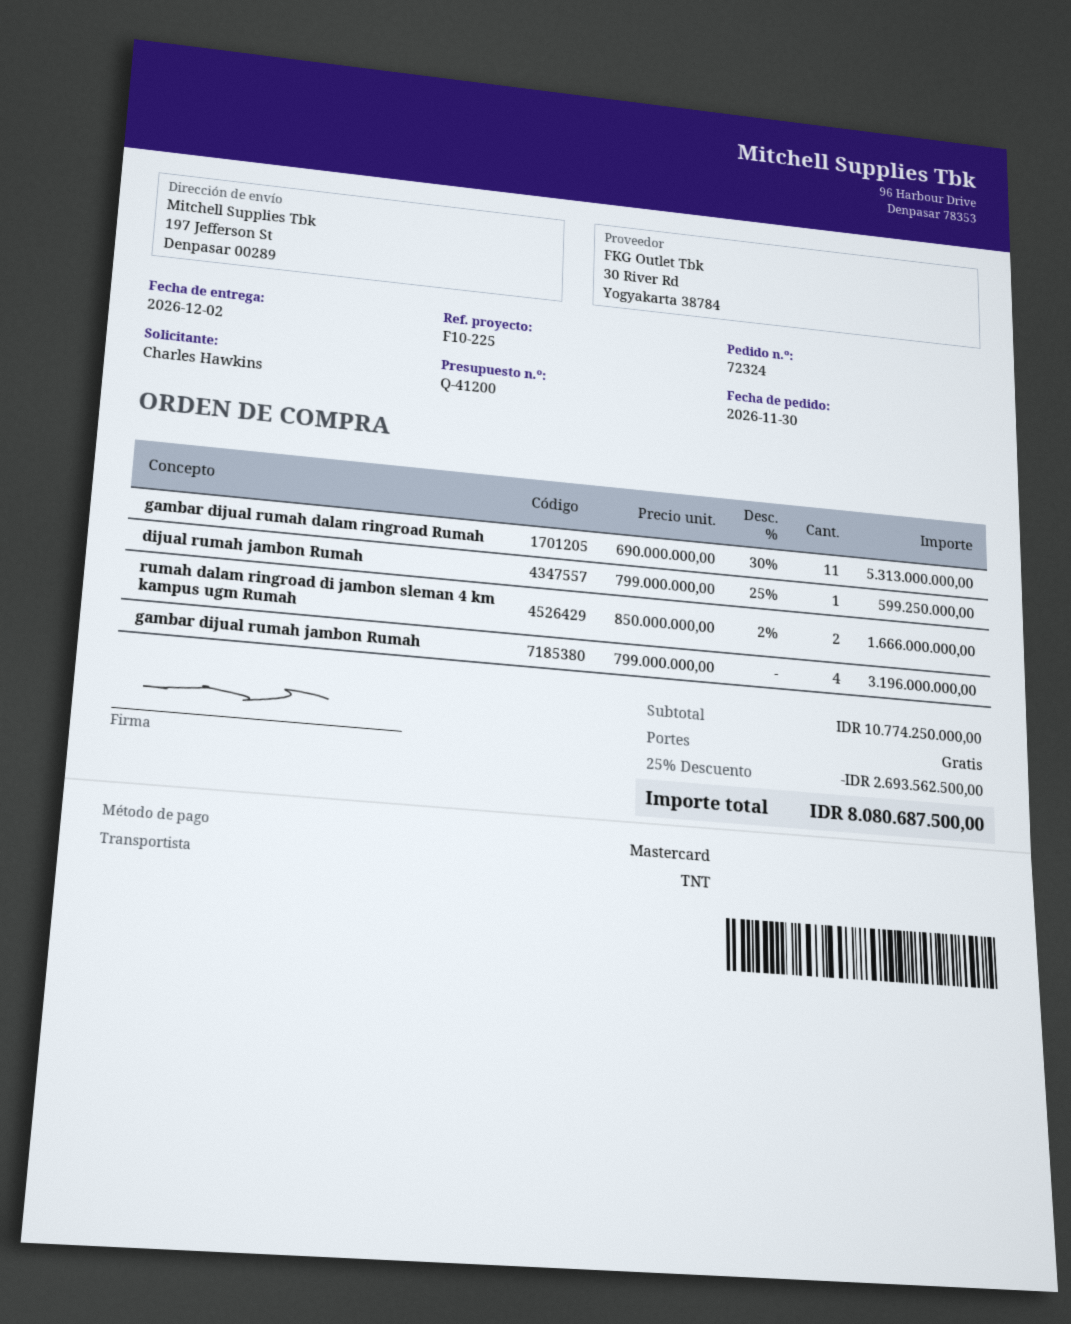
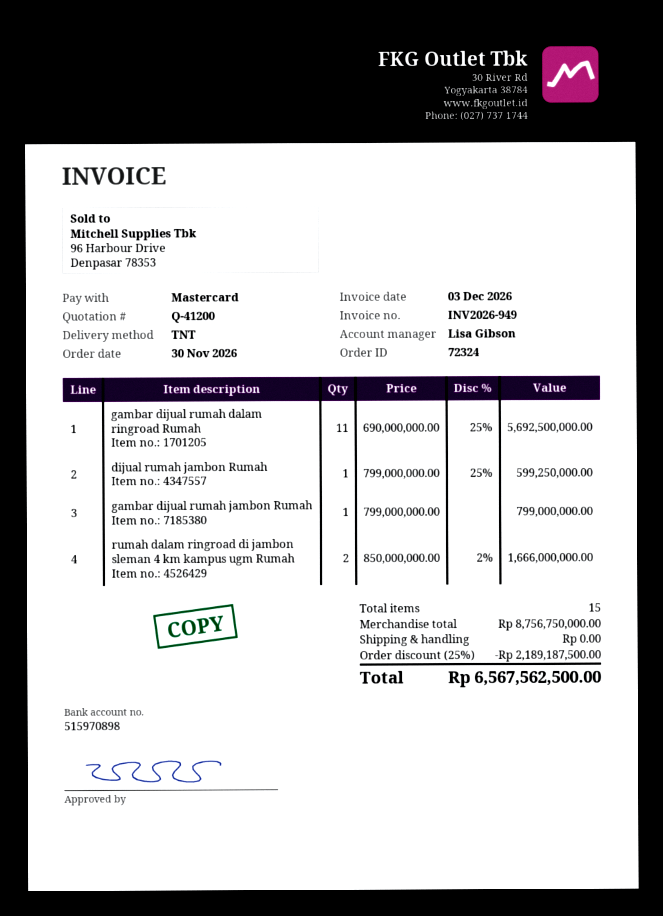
gambar dijual rumah dalam ringroad Rumah: 11 x 690000000.00 - 30% = 5313000000.00 -> 11 x 690000000.00 - 25% = 5692500000.00
gambar dijual rumah jambon Rumah: 4 x 799000000.00 = 3196000000.00 -> 1 x 799000000.00 = 799000000.00
subtotal: 10774250000.00 -> 8756750000.00
discount: 25% = 2693562500.00 -> 25% = 2189187500.00
total: 8080687500.00 -> 6567562500.00

